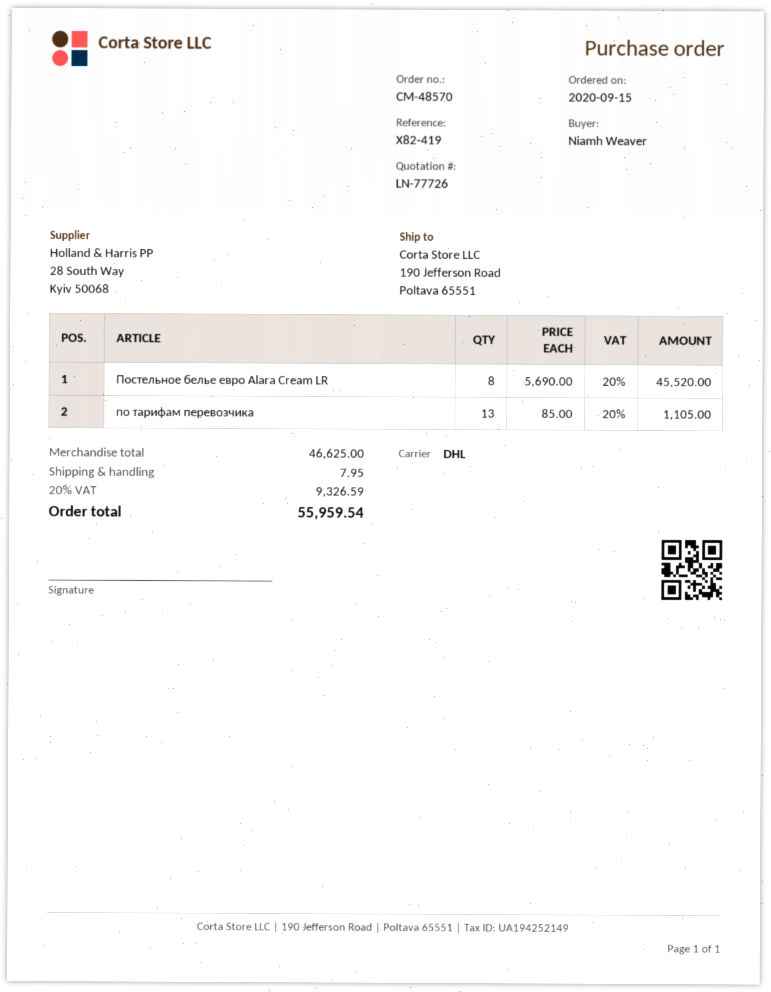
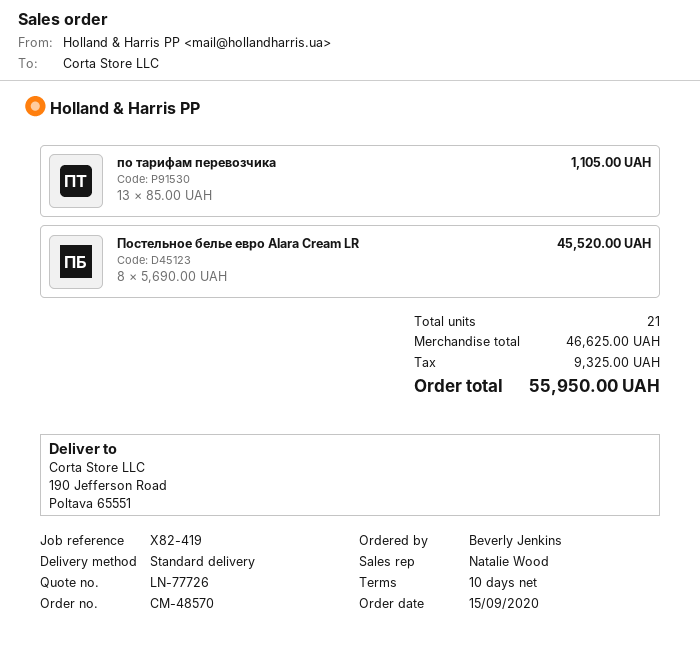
ordered by: Niamh Weaver -> Beverly Jenkins
shipping method: DHL -> standard
shipping: 7.95 -> none
tax: 9326.59 -> 9325.00
total: 55959.54 -> 55950.00

